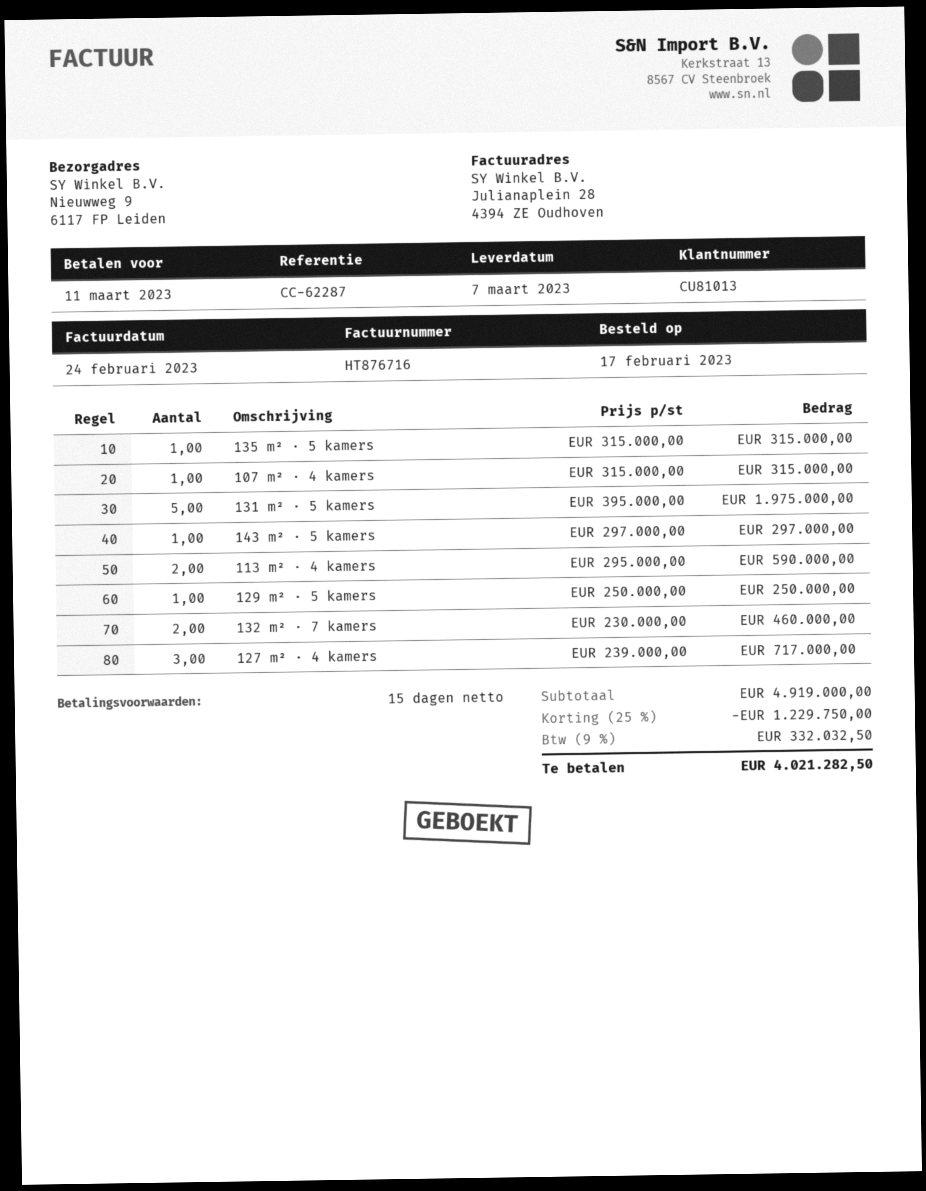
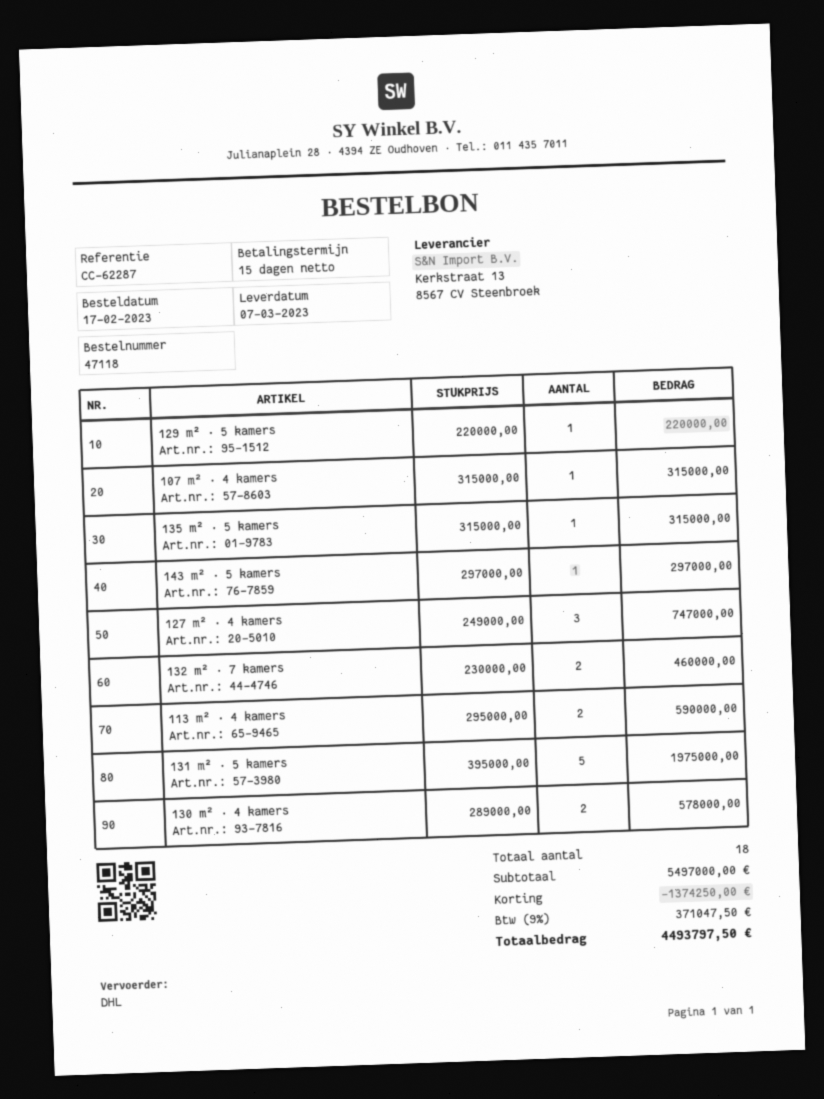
129 m² · 5 kamers: 1 x 250000.00 = 250000.00 -> 1 x 220000.00 = 220000.00
127 m² · 4 kamers: 3 x 239000.00 = 717000.00 -> 3 x 249000.00 = 747000.00
130 m² · 4 kamers: none -> 2 x 289000.00 = 578000.00
subtotal: 4919000.00 -> 5497000.00
discount: 1229750.00 -> 1374250.00
tax: 9% = 332032.50 -> 9% = 371047.50
total: 4021282.50 -> 4493797.50

